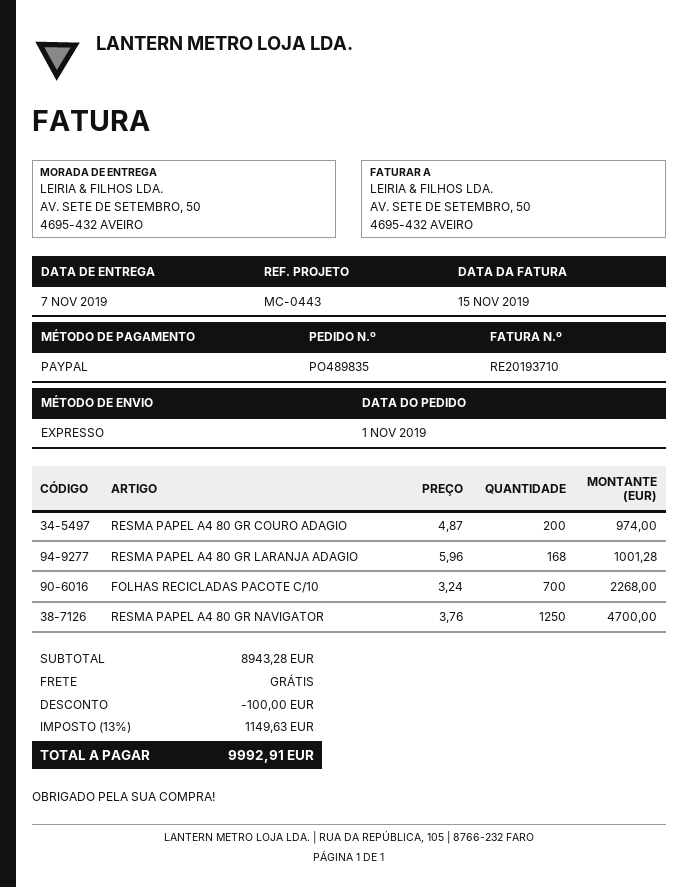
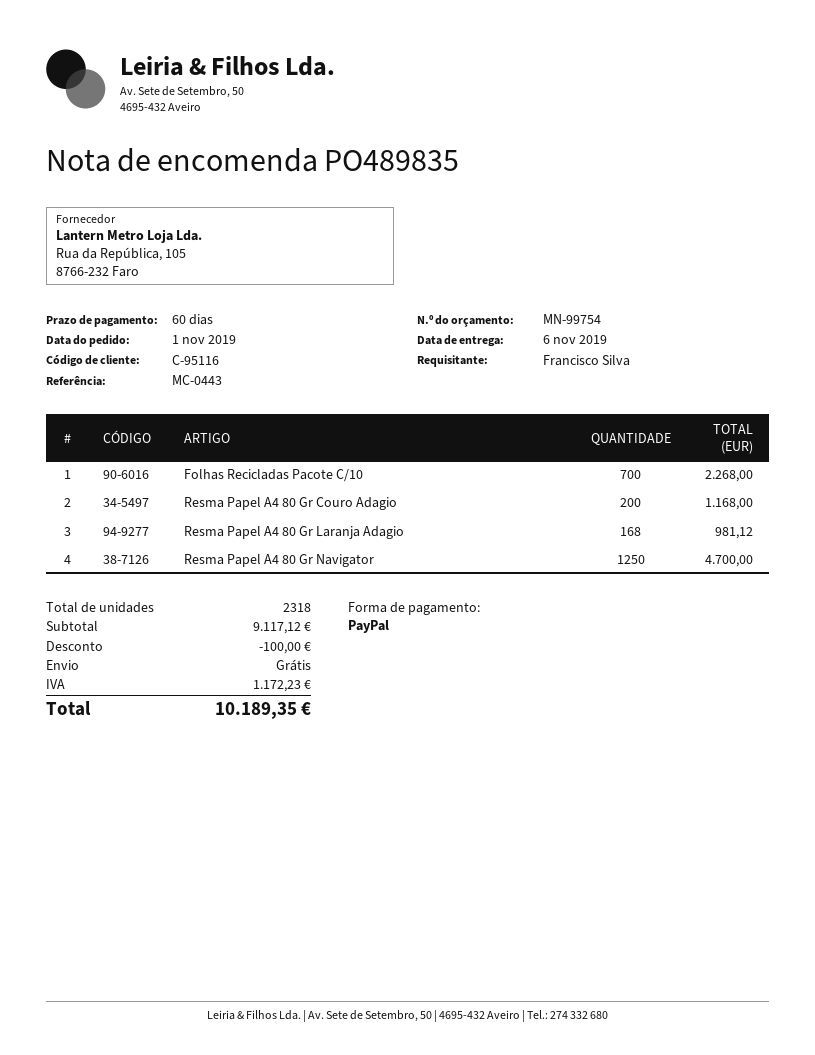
delivery date: 2019-11-07 -> 2019-11-06
RESMA PAPEL A4 80 GR COURO ADAGIO: 200 for 974.00 -> 200 for 1168.00
RESMA PAPEL A4 80 GR LARANJA ADAGIO: 168 for 1001.28 -> 168 for 981.12
subtotal: 8943.28 -> 9117.12
tax: 1149.63 -> 1172.23
total: 9992.91 -> 10189.35

